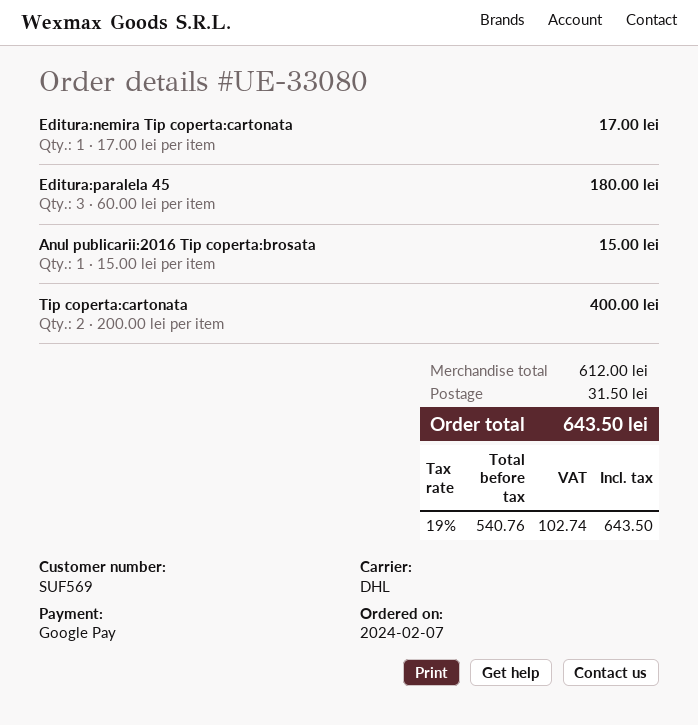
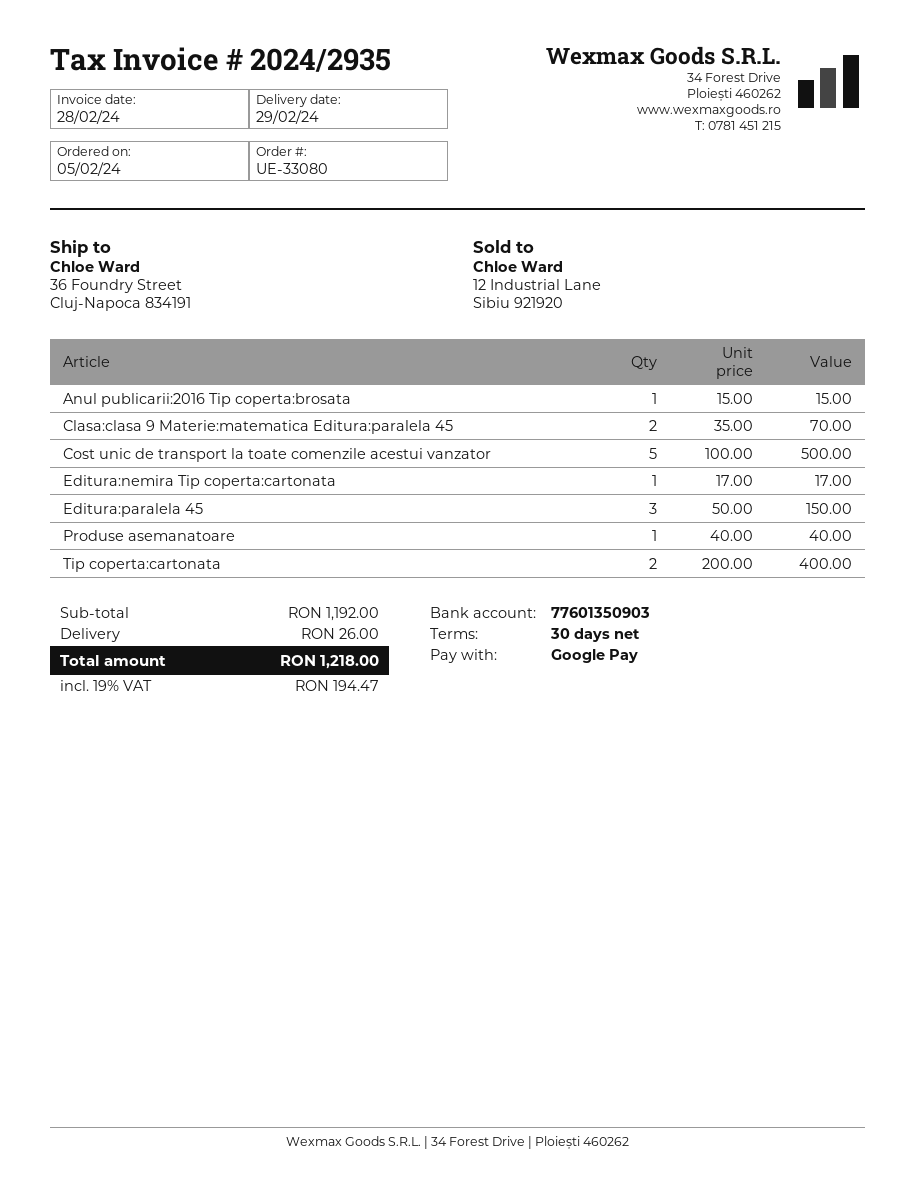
order date: 2024-02-07 -> 2024-02-05
Editura:paralela 45: 3 x 60.00 = 180.00 -> 3 x 50.00 = 150.00
Clasa:clasa 9 Materie:matematica Editura:paralela 45: none -> 2 x 35.00 = 70.00
Cost unic de transport la toate comenzile acestui vanzator: none -> 5 x 100.00 = 500.00
Produse asemanatoare: none -> 1 x 40.00 = 40.00
subtotal: 612.00 -> 1192.00
shipping: 31.50 -> 26.00
tax: 19% = 102.74 -> 19% = 194.47
total: 643.50 -> 1218.00

